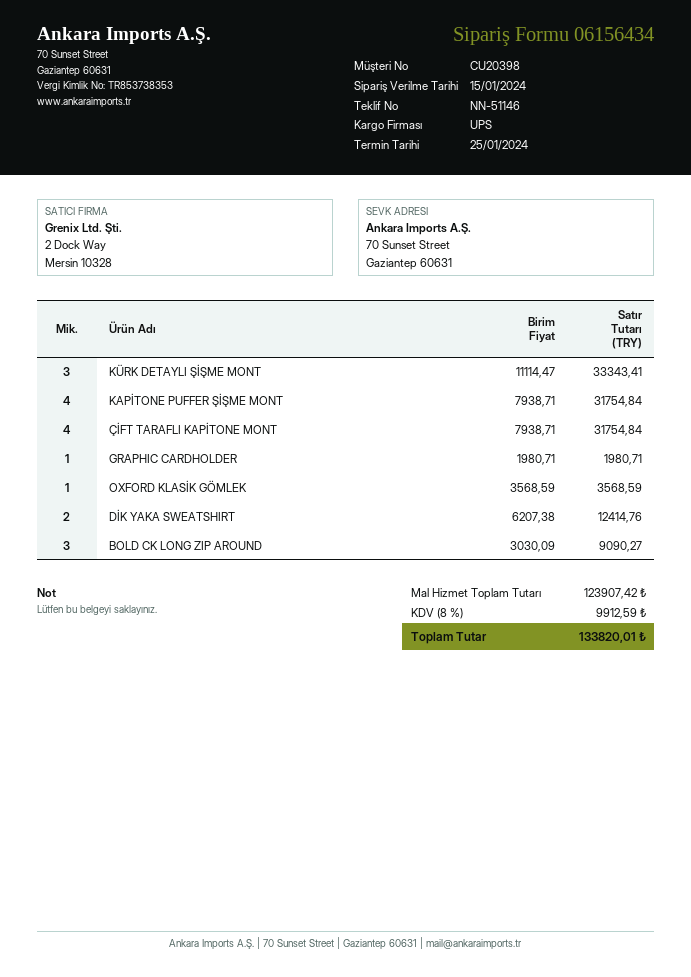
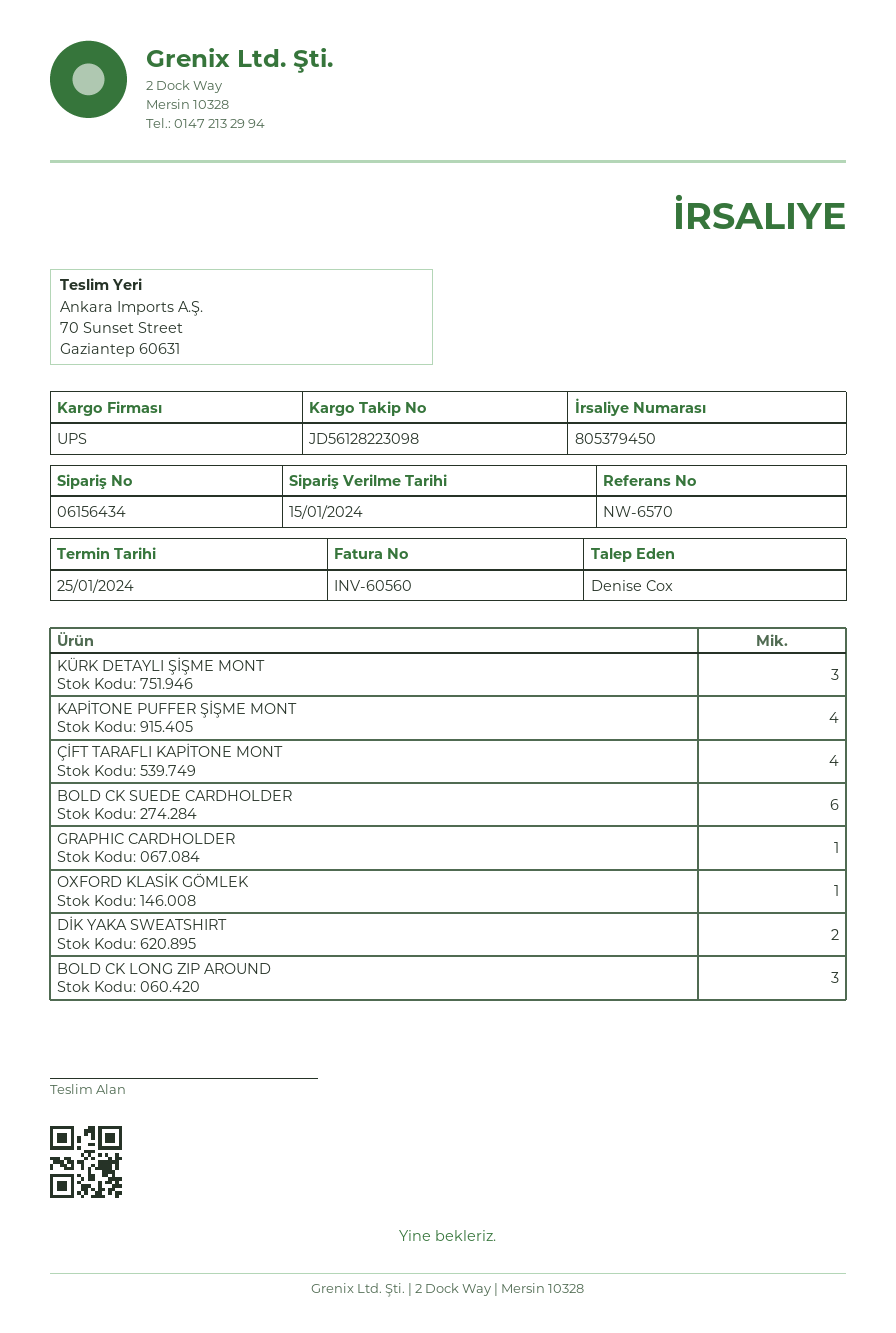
BOLD CK SUEDE CARDHOLDER: none -> 6

